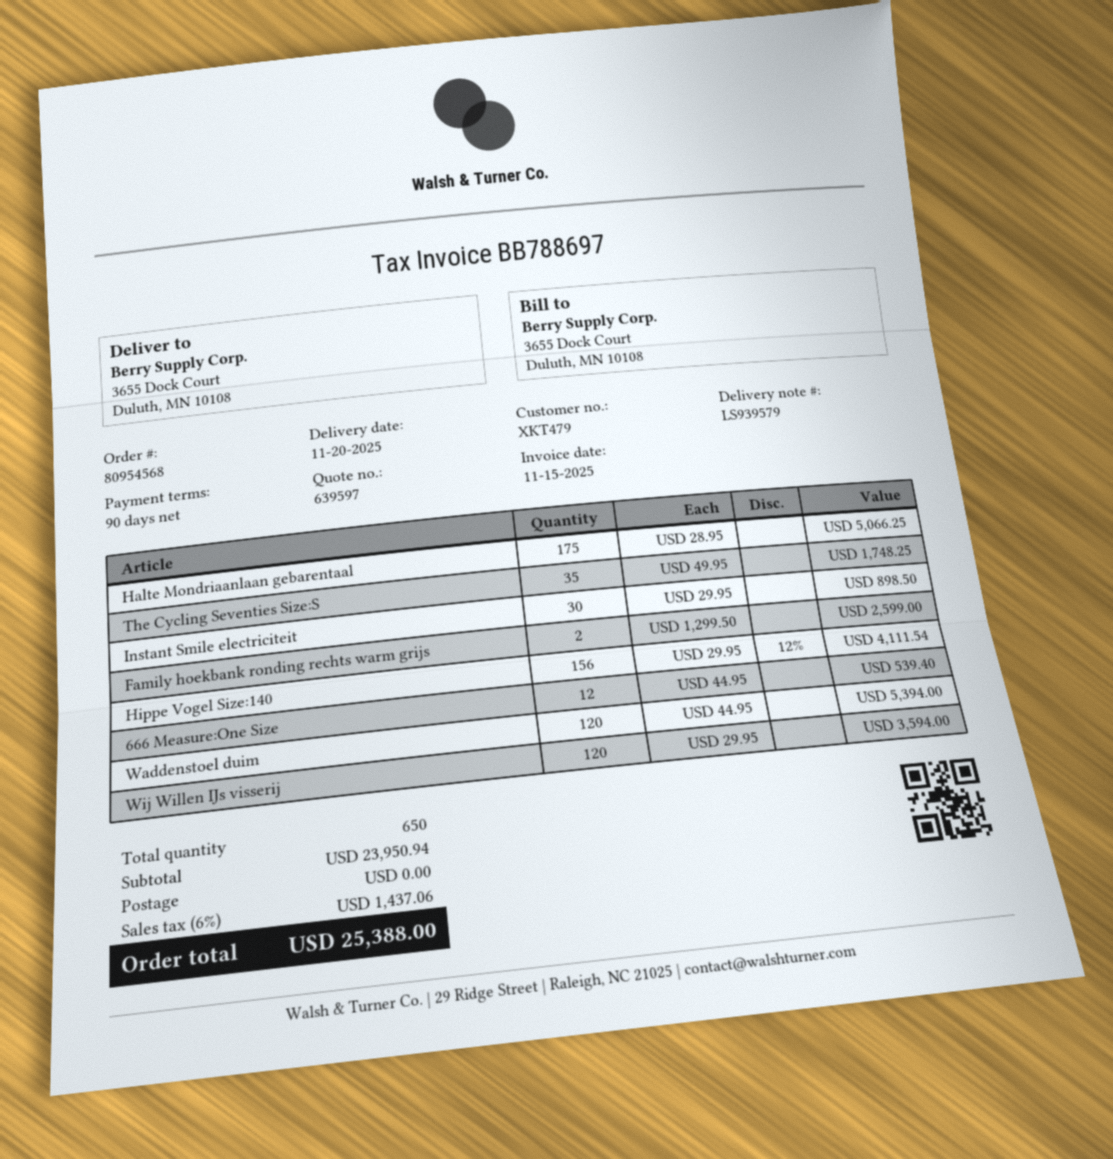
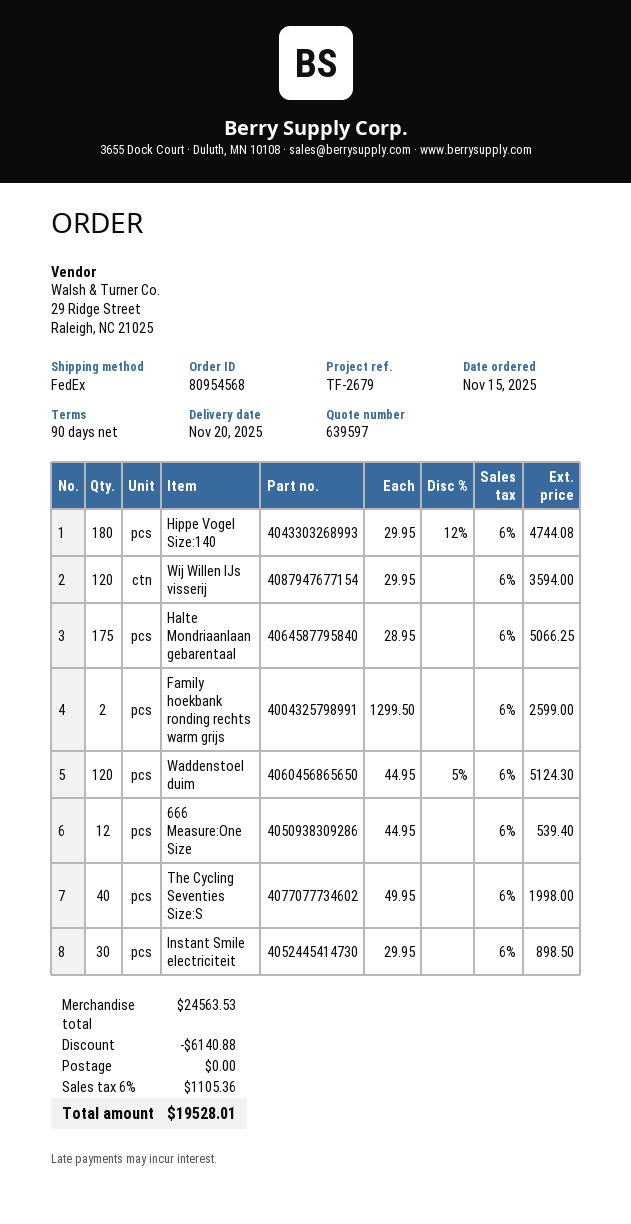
The Cycling Seventies Size:S: 35 x 49.95 = 1748.25 -> 40 x 49.95 = 1998.00
Hippe Vogel Size:140: 156 x 29.95 - 12% = 4111.54 -> 180 x 29.95 - 12% = 4744.08
Waddenstoel duim: 120 x 44.95 = 5394.00 -> 120 x 44.95 - 5% = 5124.30
subtotal: 23950.94 -> 24563.53
discount: none -> 6140.88
tax: 6% = 1437.06 -> 6% = 1105.36
total: 25388.00 -> 19528.01

